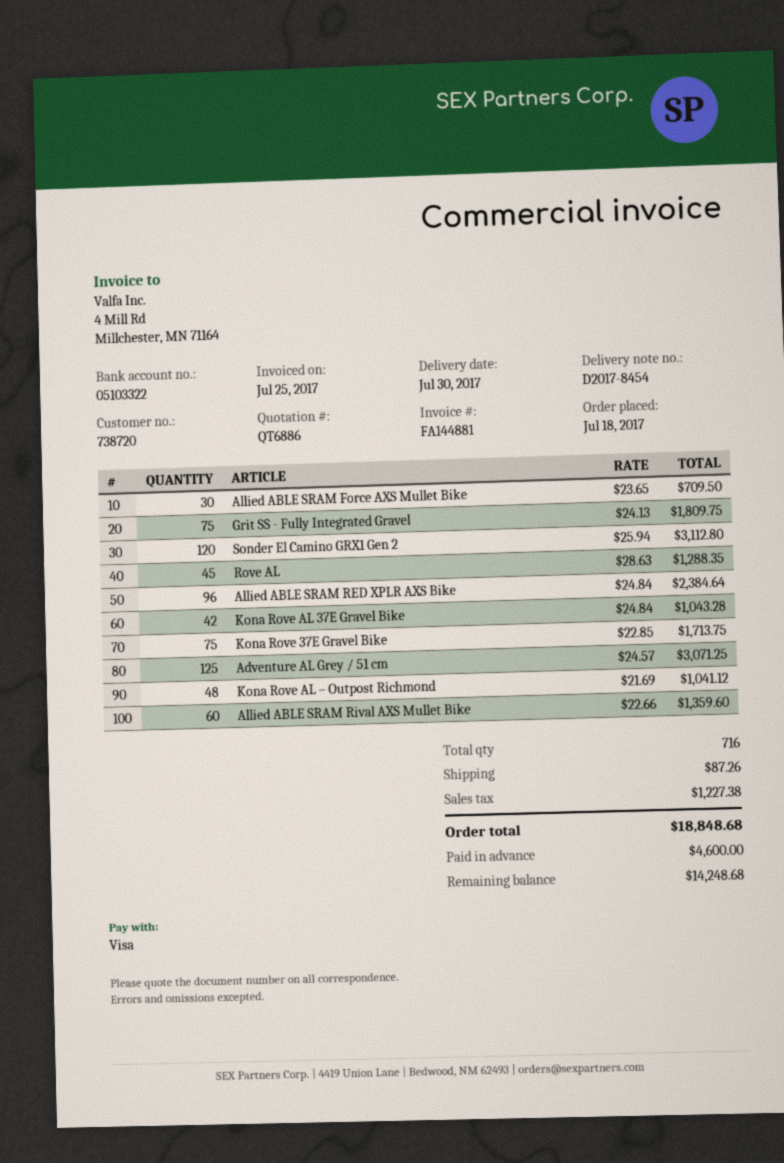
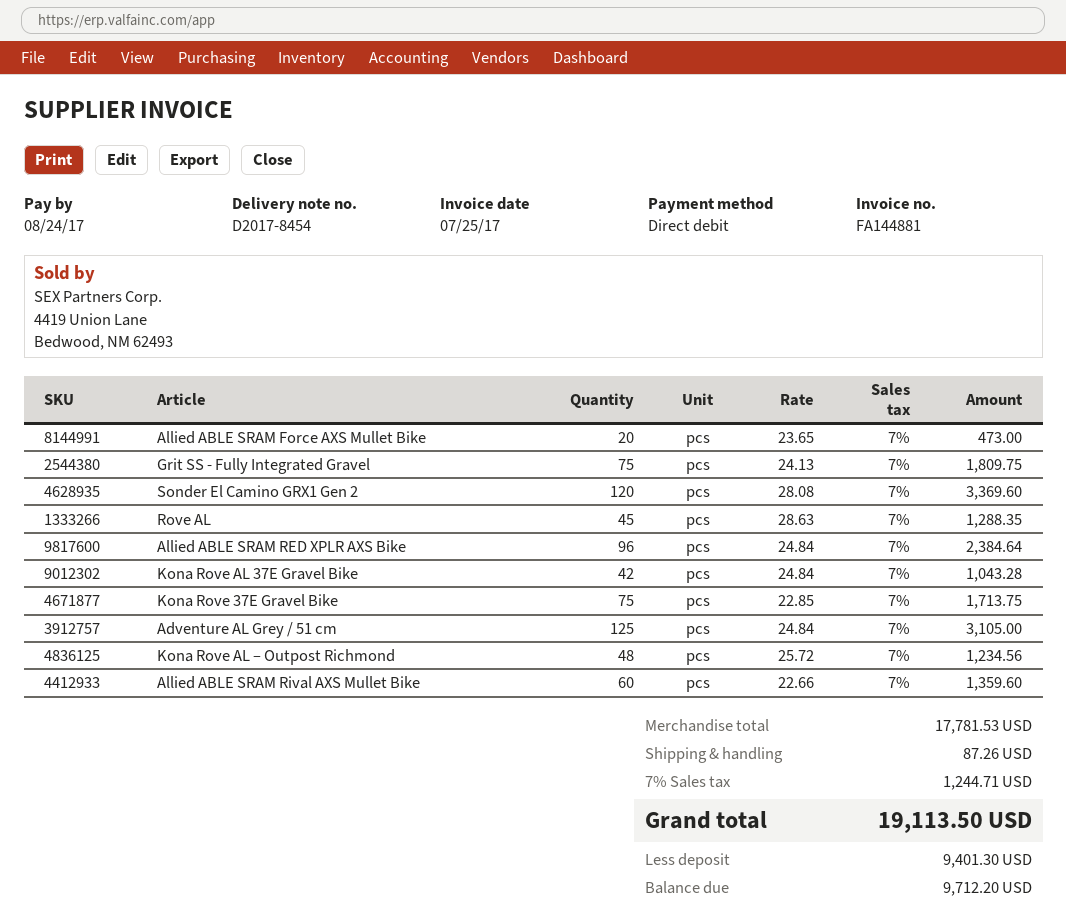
payment method: Visa -> direct debit
Allied ABLE SRAM Force AXS Mullet Bike: 30 x 23.65 = 709.50 -> 20 x 23.65 = 473.00
Sonder El Camino GRX1 Gen 2: 120 x 25.94 = 3112.80 -> 120 x 28.08 = 3369.60
Adventure AL Grey / 51 cm: 125 x 24.57 = 3071.25 -> 125 x 24.84 = 3105.00
Kona Rove AL – Outpost Richmond: 48 x 21.69 = 1041.12 -> 48 x 25.72 = 1234.56
tax: 1227.38 -> 1244.71
total: 18848.68 -> 19113.50
deposit: 4600.00 -> 9401.30
balance: 14248.68 -> 9712.20

